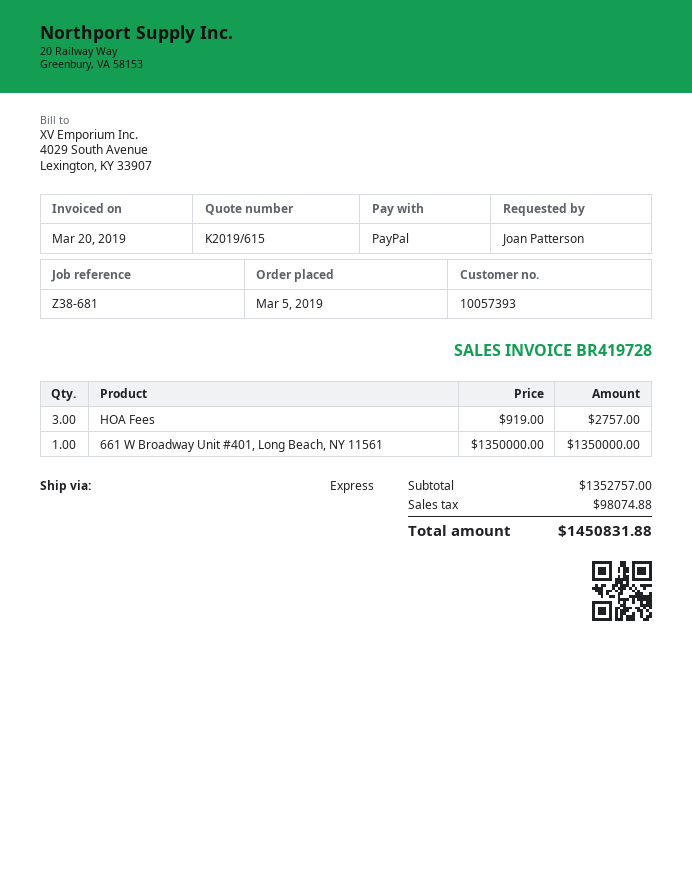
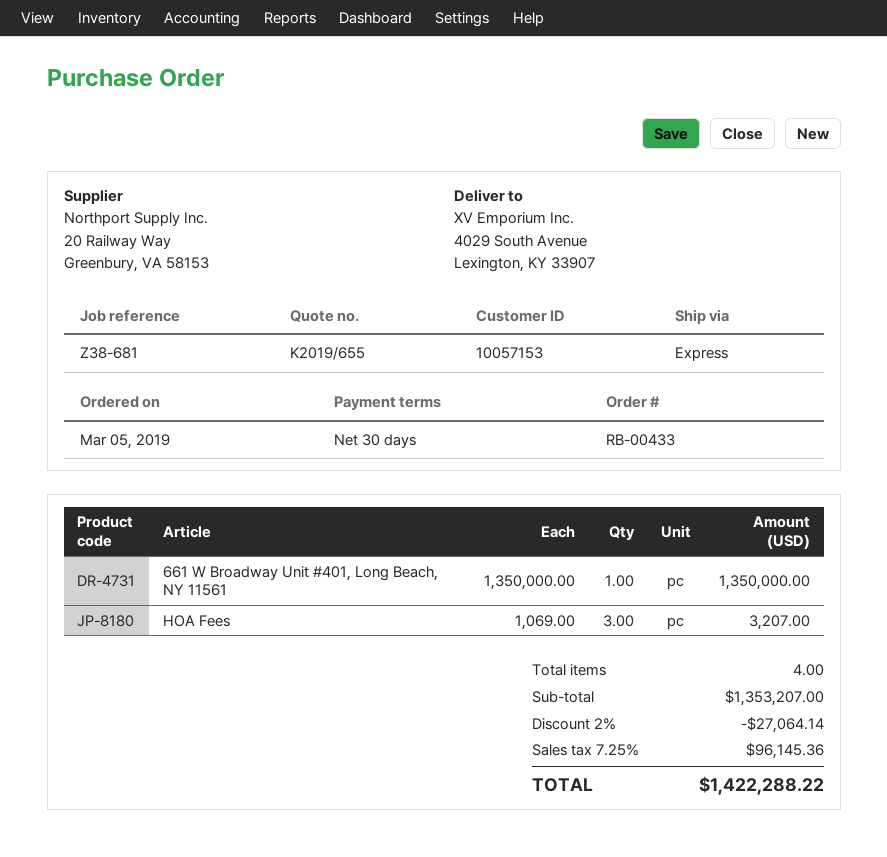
quote number: K2019/615 -> K2019/655
customer number: 10057393 -> 10057153
HOA Fees: 3 x 919.00 = 2757.00 -> 3 x 1069.00 = 3207.00
subtotal: 1352757.00 -> 1353207.00
discount: none -> 2% = 27064.14
tax: 98074.88 -> 96145.36
total: 1450831.88 -> 1422288.22

